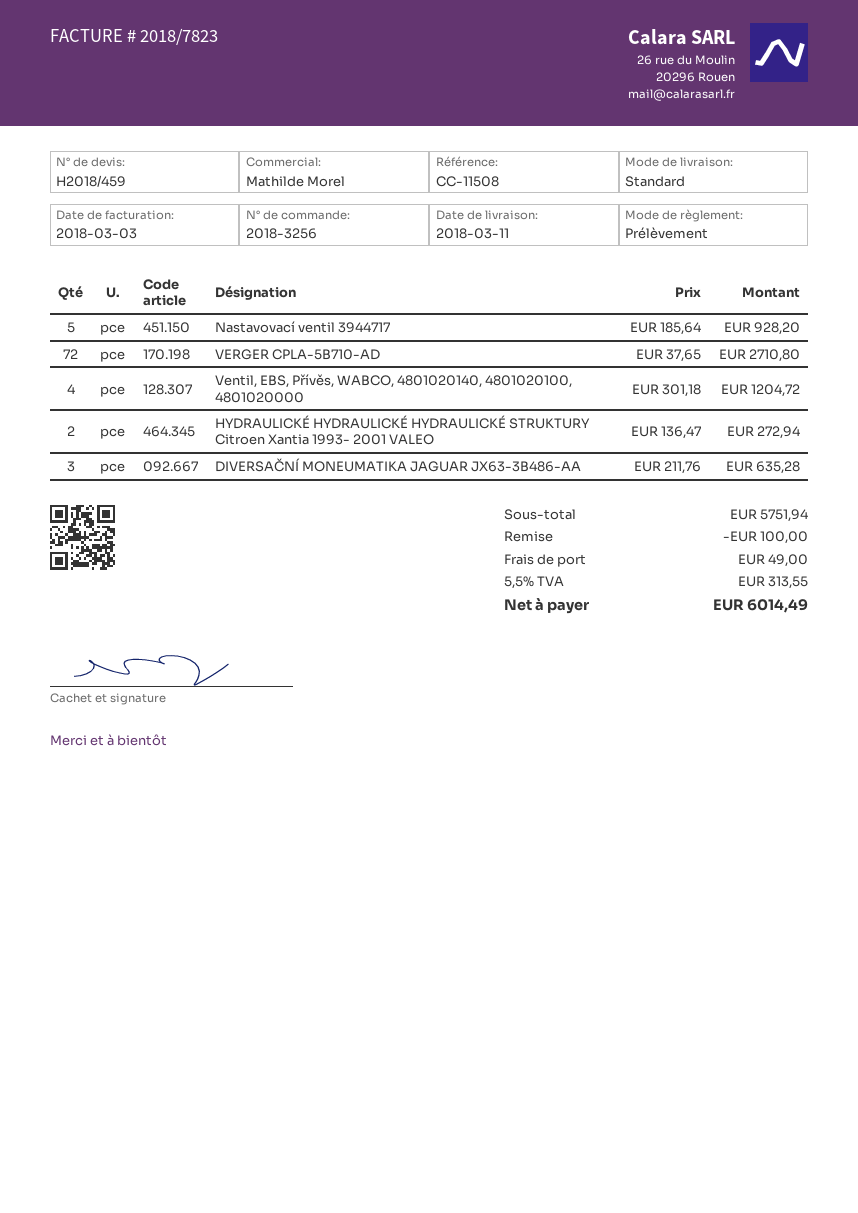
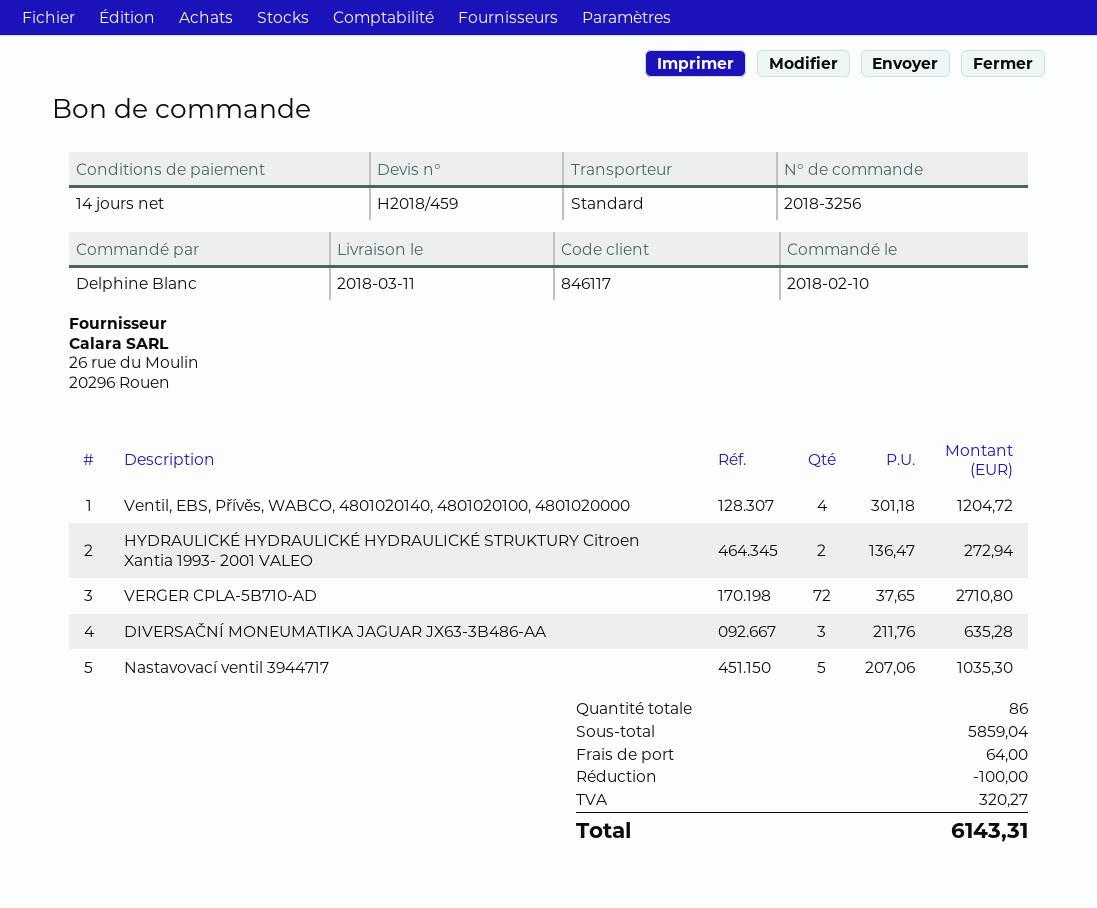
Nastavovací ventil 3944717: 5 x 185.64 = 928.20 -> 5 x 207.06 = 1035.30
subtotal: 5751.94 -> 5859.04
shipping: 49.00 -> 64.00
tax: 313.55 -> 320.27
total: 6014.49 -> 6143.31

